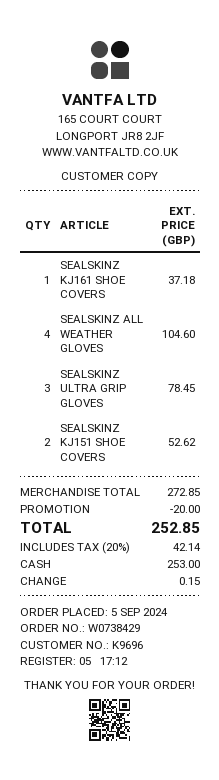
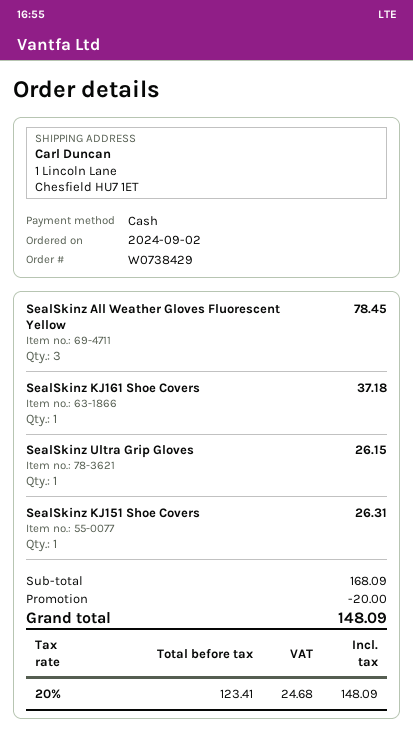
order date: 2024-09-05 -> 2024-09-02
SEALSKINZ ALL WEATHER GLOVES: 4 for 104.60 -> 3 for 78.45
SEALSKINZ ULTRA GRIP GLOVES: 3 for 78.45 -> 1 for 26.15
SEALSKINZ KJ151 SHOE COVERS: 2 for 52.62 -> 1 for 26.31
subtotal: 272.85 -> 168.09
tax: 20% = 42.14 -> 20% = 24.68
total: 252.85 -> 148.09

